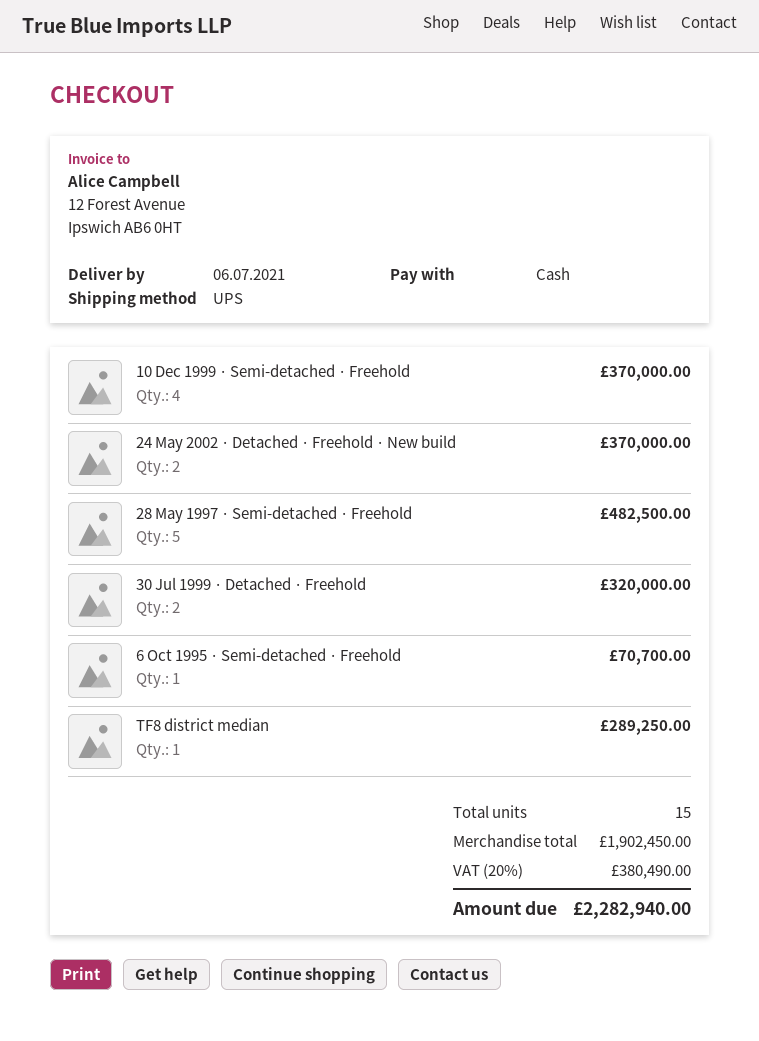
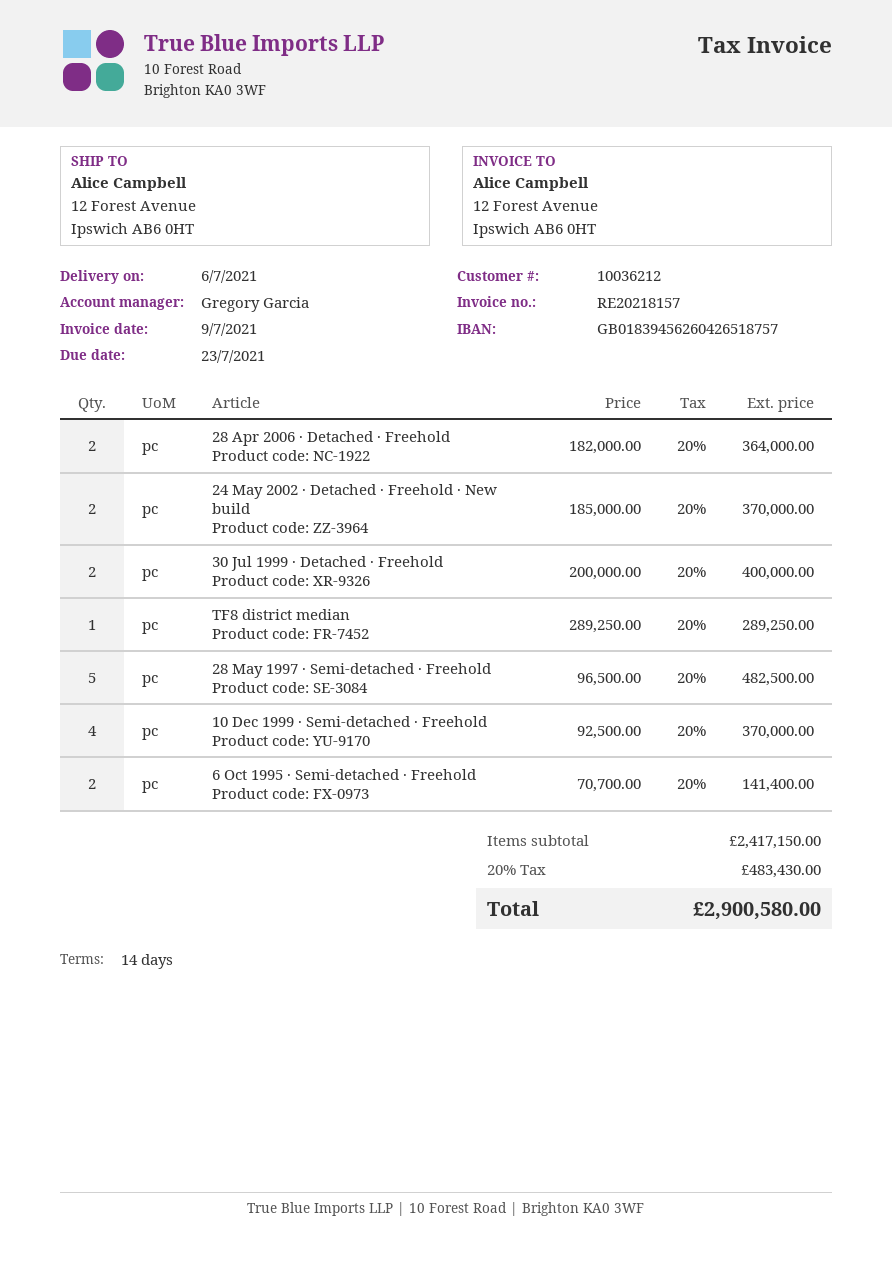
30 Jul 1999 · Detached · Freehold: 2 for 320000.00 -> 2 for 400000.00
6 Oct 1995 · Semi-detached · Freehold: 1 for 70700.00 -> 2 for 141400.00
28 Apr 2006 · Detached · Freehold: none -> 2 for 364000.00
subtotal: 1902450.00 -> 2417150.00
tax: 20% = 380490.00 -> 20% = 483430.00
total: 2282940.00 -> 2900580.00

